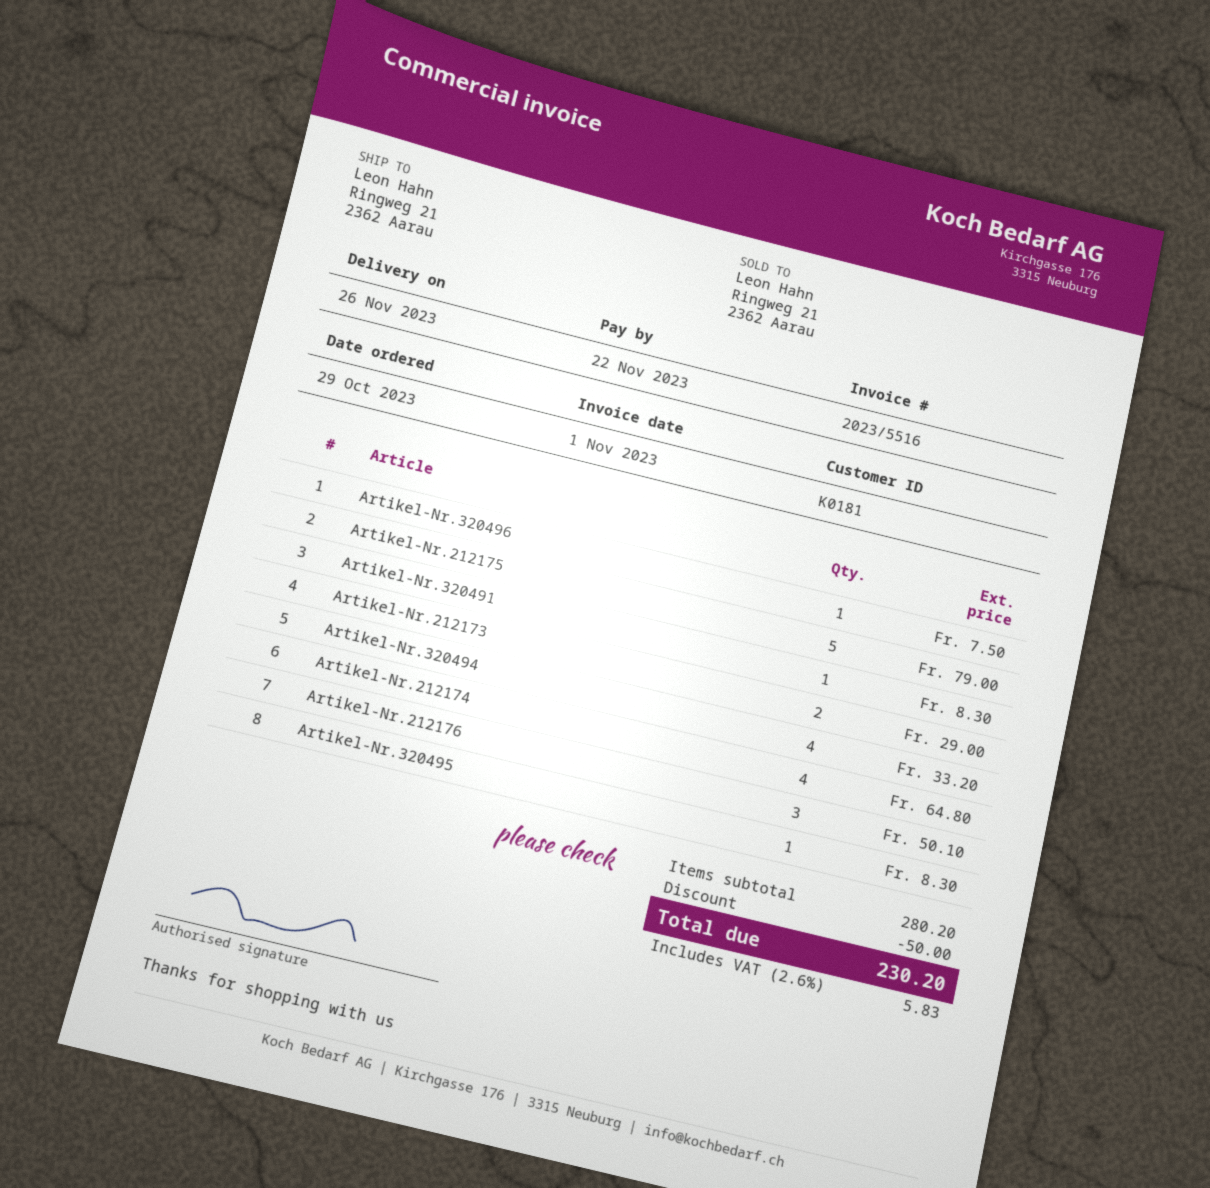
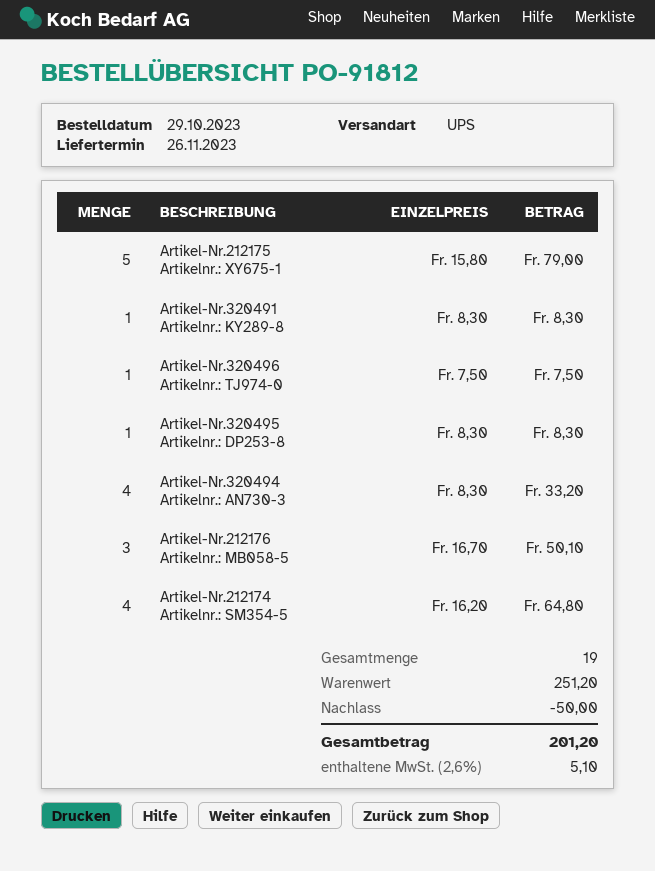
Artikel-Nr.212173: 2 for 29.00 -> none
subtotal: 280.20 -> 251.20
tax: 2.6% = 5.83 -> 2.6% = 5.10
total: 230.20 -> 201.20

